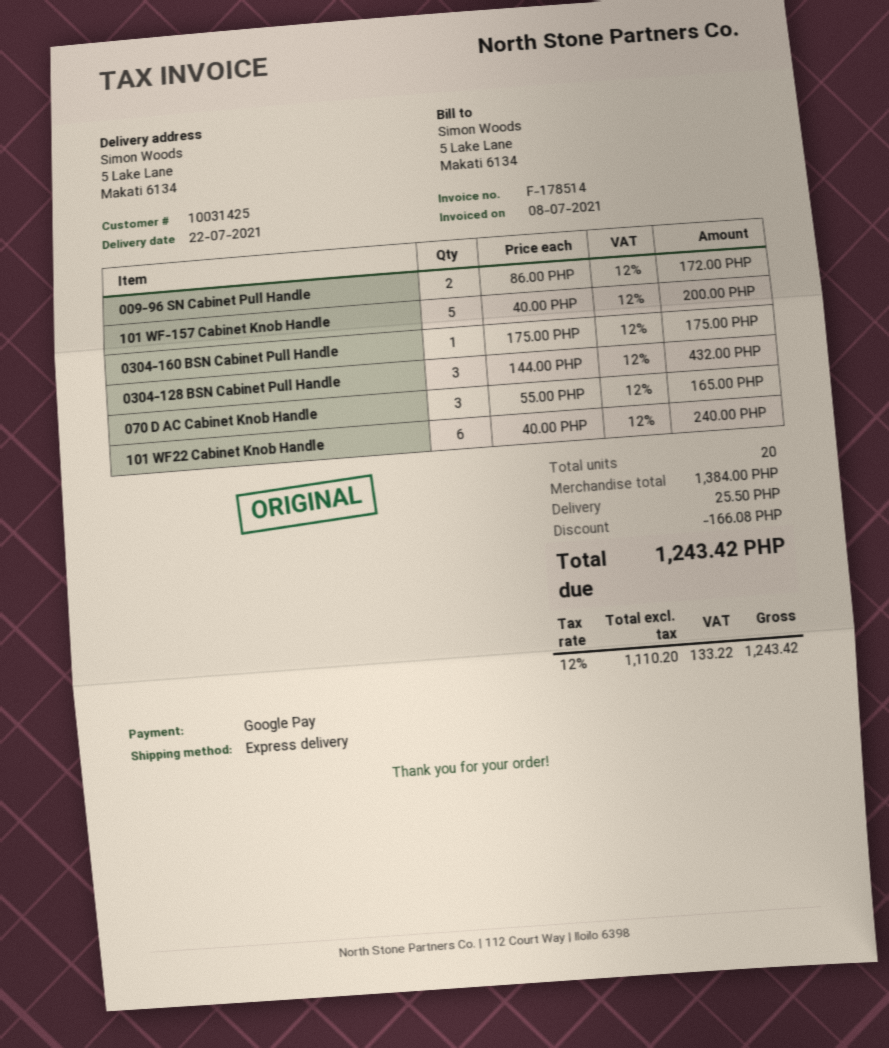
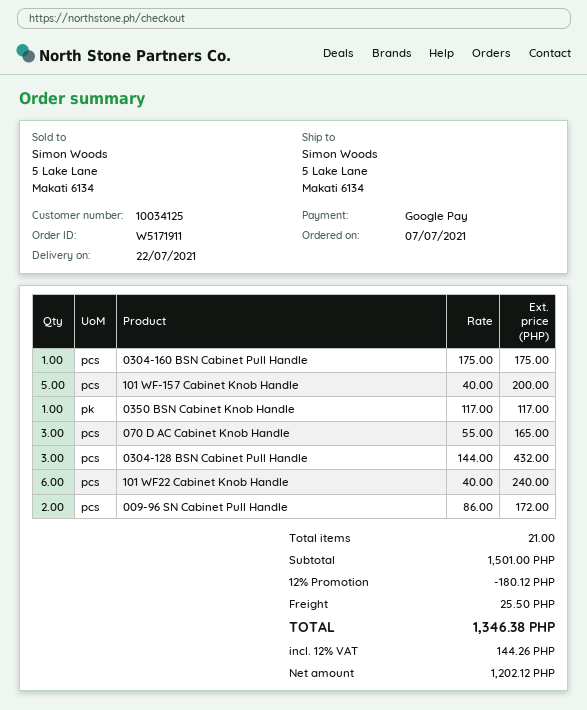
customer number: 10031425 -> 10034125
0350 BSN Cabinet Knob Handle: none -> 1 x 117.00 = 117.00
total quantity: 20 -> 21
subtotal: 1384.00 -> 1501.00
discount: 166.08 -> 180.12
net: 1110.20 -> 1202.12
tax: 12% = 133.22 -> 12% = 144.26
total: 1243.42 -> 1346.38

